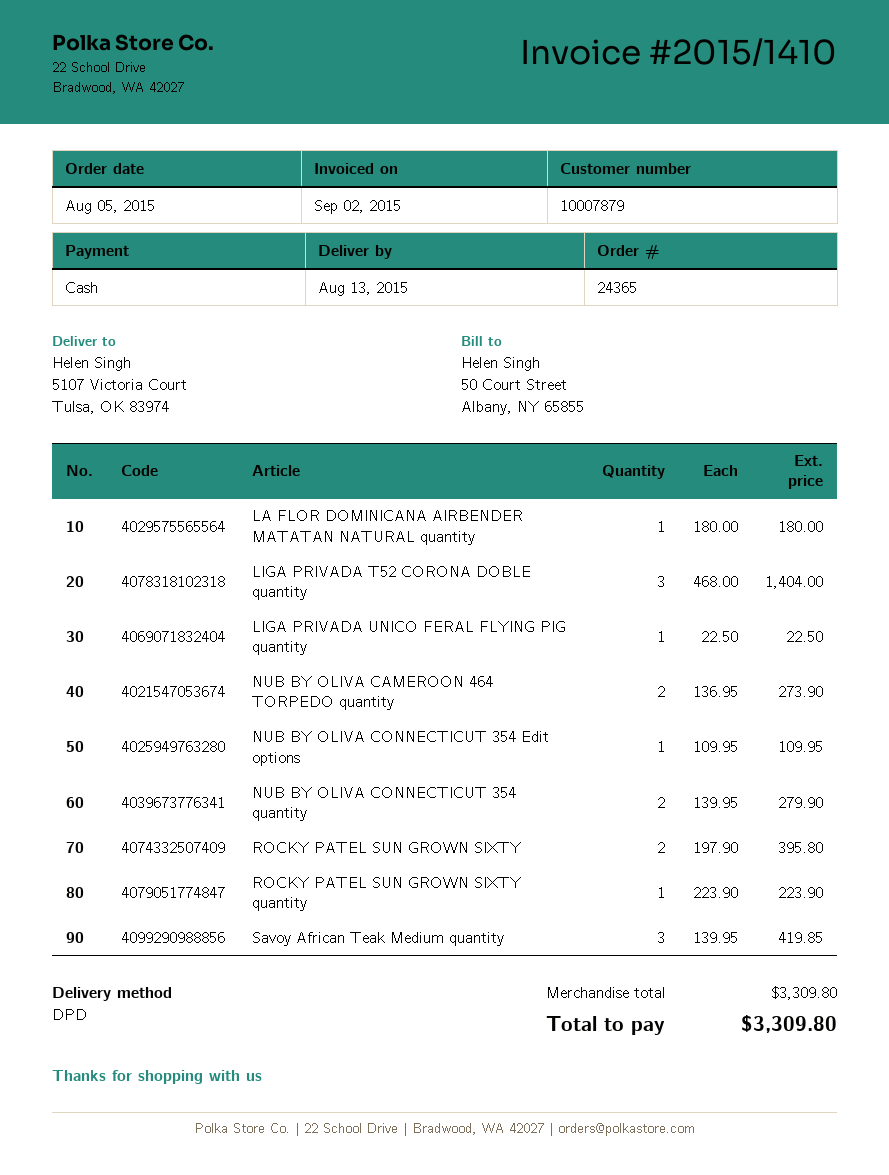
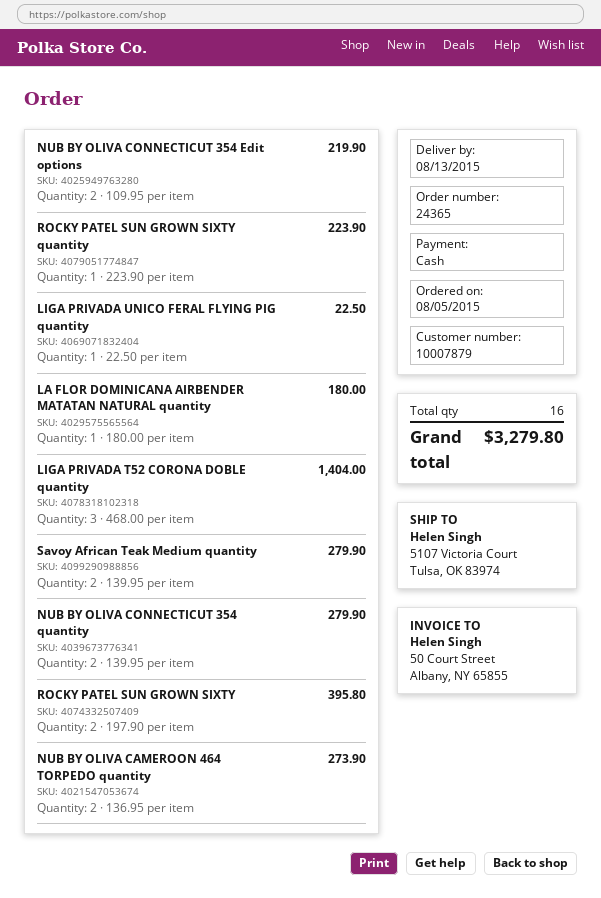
NUB BY OLIVA CONNECTICUT 354 Edit options: 1 x 109.95 = 109.95 -> 2 x 109.95 = 219.90
Savoy African Teak Medium quantity: 3 x 139.95 = 419.85 -> 2 x 139.95 = 279.90
total: 3309.80 -> 3279.80

